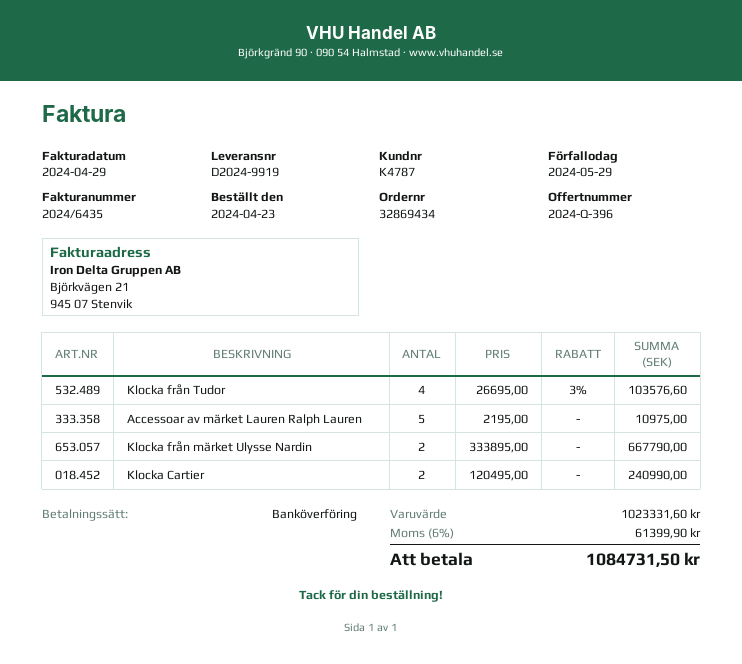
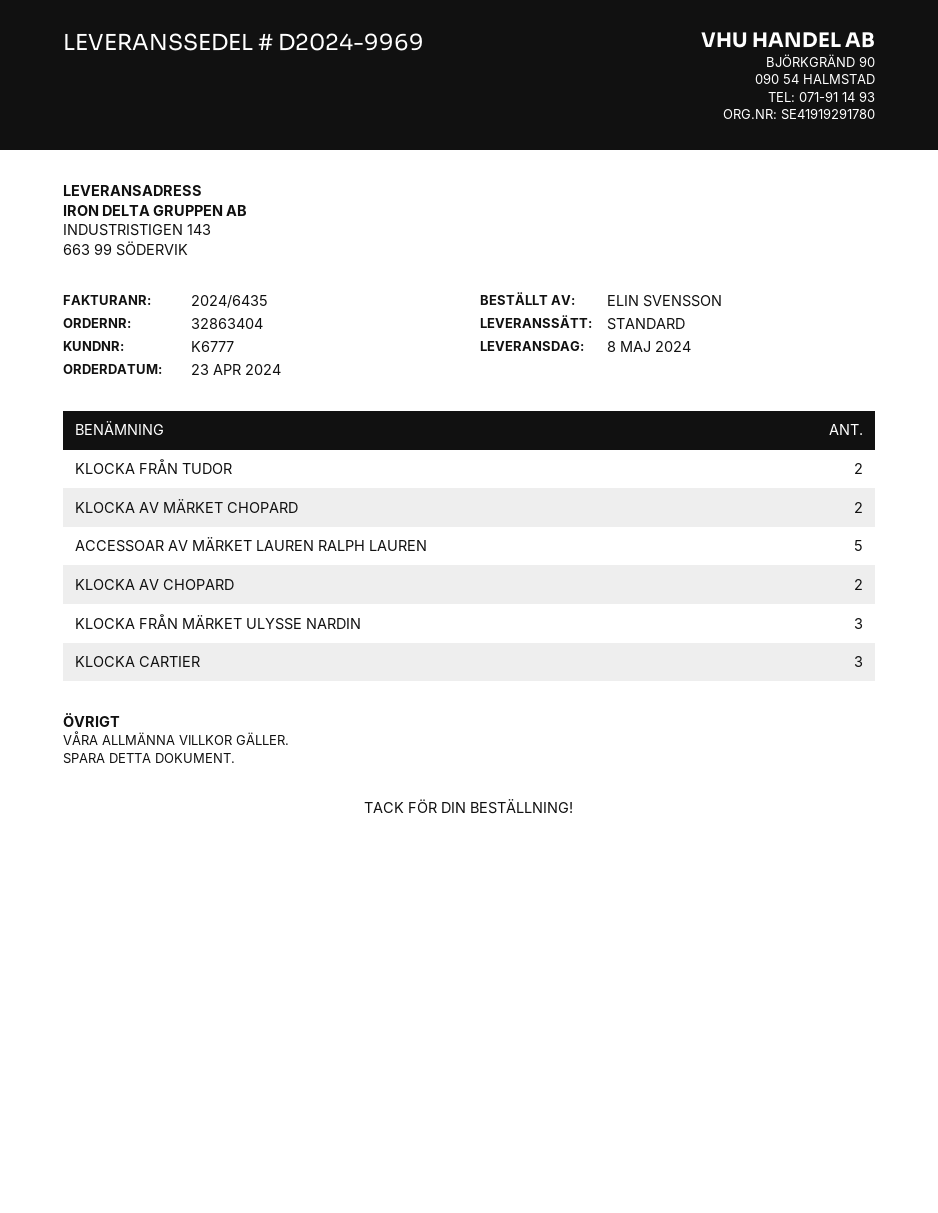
order number: 32869434 -> 32863404
delivery note number: D2024-9919 -> D2024-9969
customer number: K4787 -> K6777
Klocka från Tudor: 4 -> 2
Klocka från märket Ulysse Nardin: 2 -> 3
Klocka Cartier: 2 -> 3
KLOCKA AV MÄRKET CHOPARD: none -> 2
KLOCKA AV CHOPARD: none -> 2

